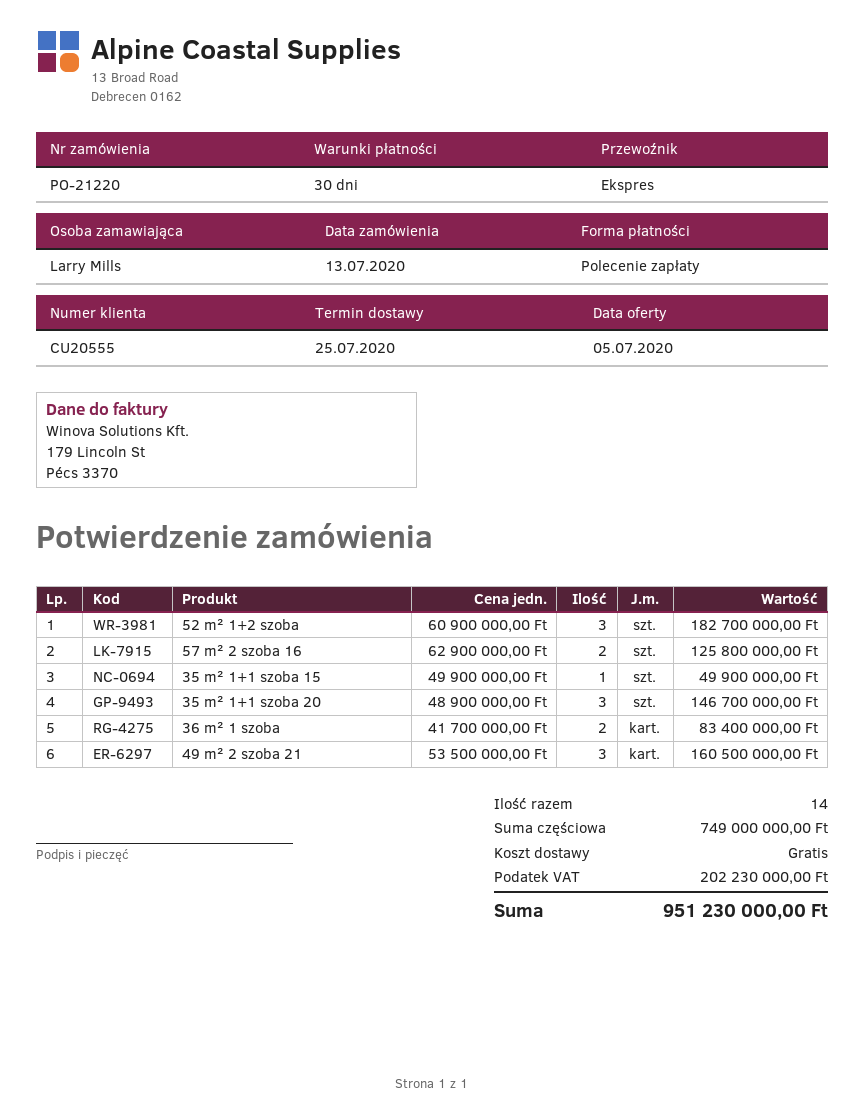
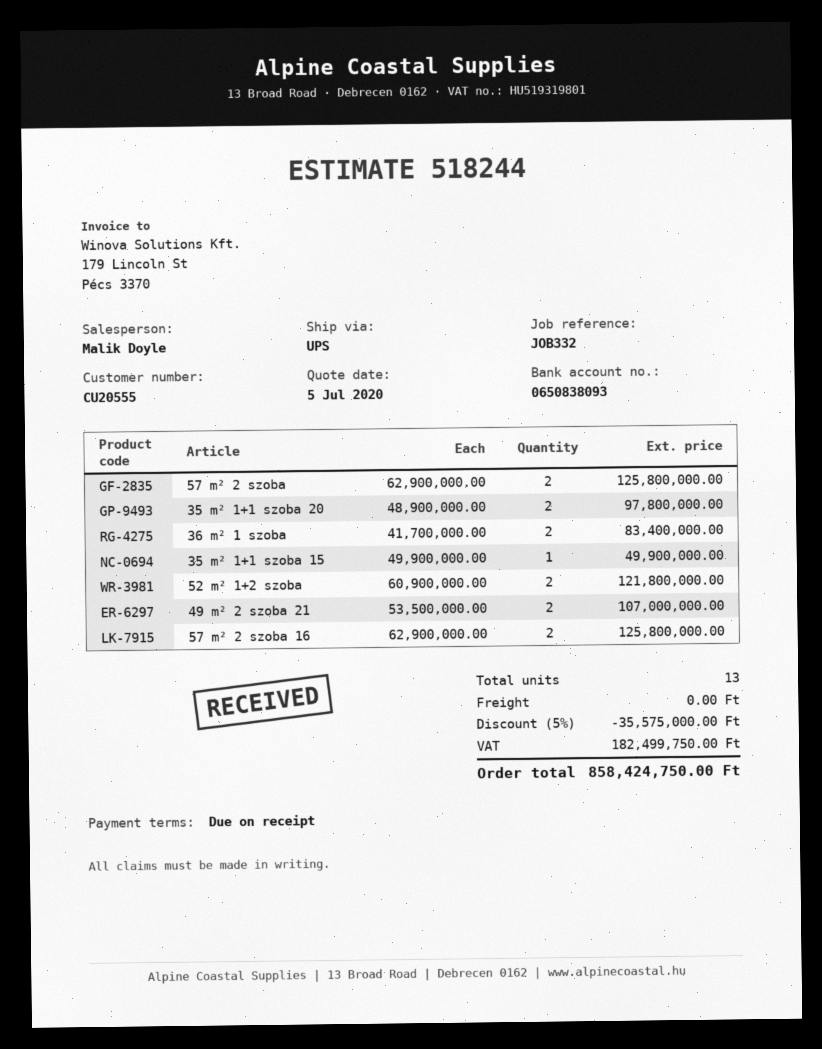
payment terms: 30 days -> on receipt
shipping method: express -> UPS
52 m² 1+2 szoba: 3 x 60900000.00 = 182700000.00 -> 2 x 60900000.00 = 121800000.00
35 m² 1+1 szoba 20: 3 x 48900000.00 = 146700000.00 -> 2 x 48900000.00 = 97800000.00
49 m² 2 szoba 21: 3 x 53500000.00 = 160500000.00 -> 2 x 53500000.00 = 107000000.00
57 m² 2 szoba: none -> 2 x 62900000.00 = 125800000.00
total quantity: 14 -> 13
discount: none -> 5% = 35575000.00
tax: 202230000.00 -> 182499750.00
total: 951230000.00 -> 858424750.00

